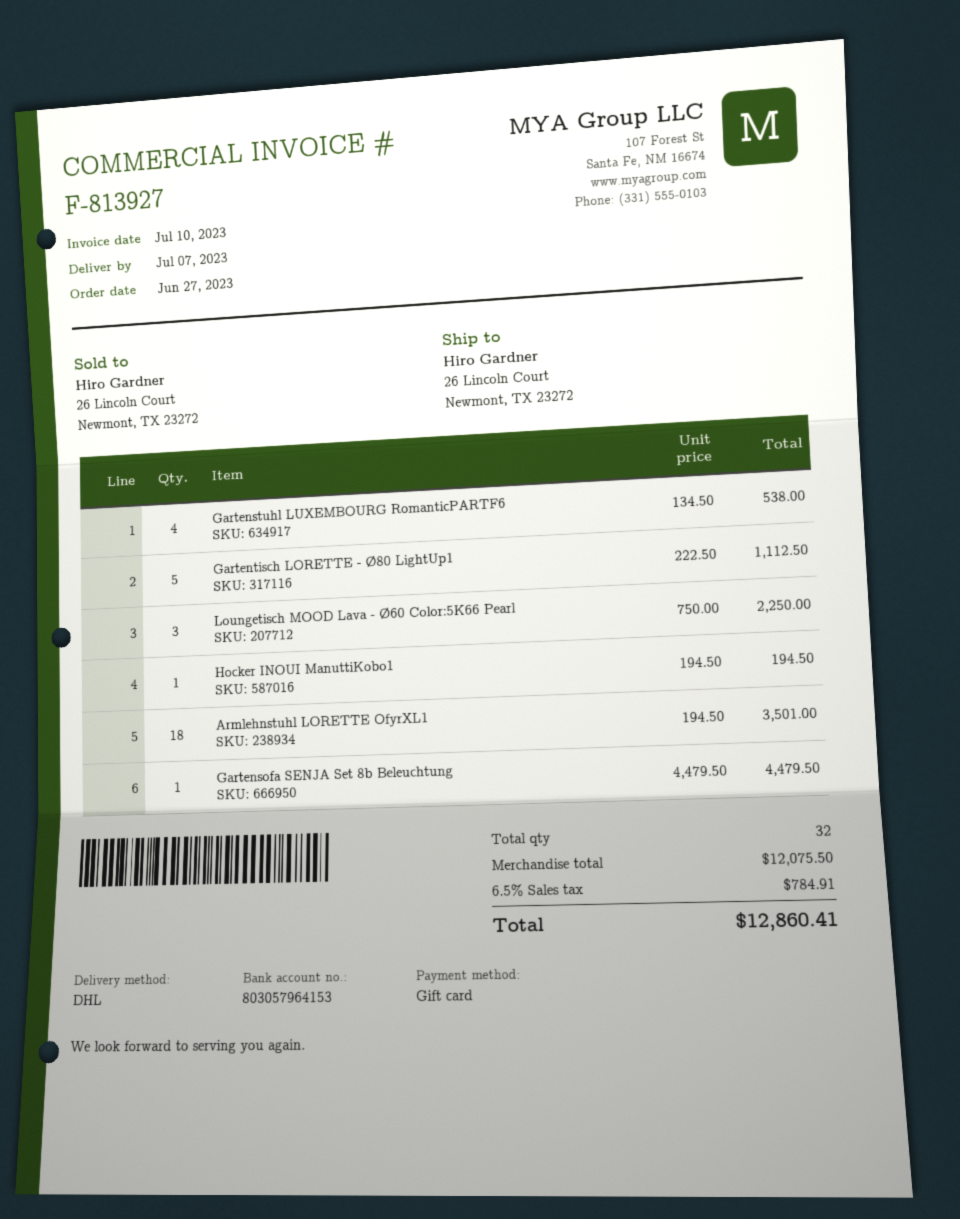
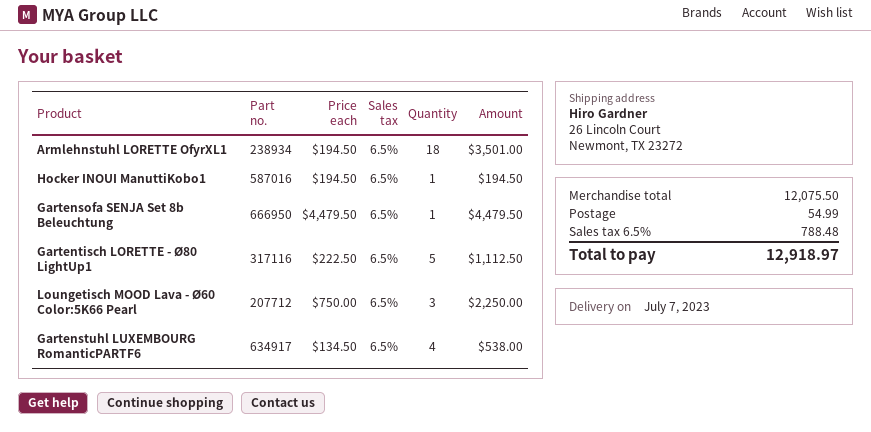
shipping: none -> 54.99
tax: 6.5% = 784.91 -> 6.5% = 788.48
total: 12860.41 -> 12918.97

